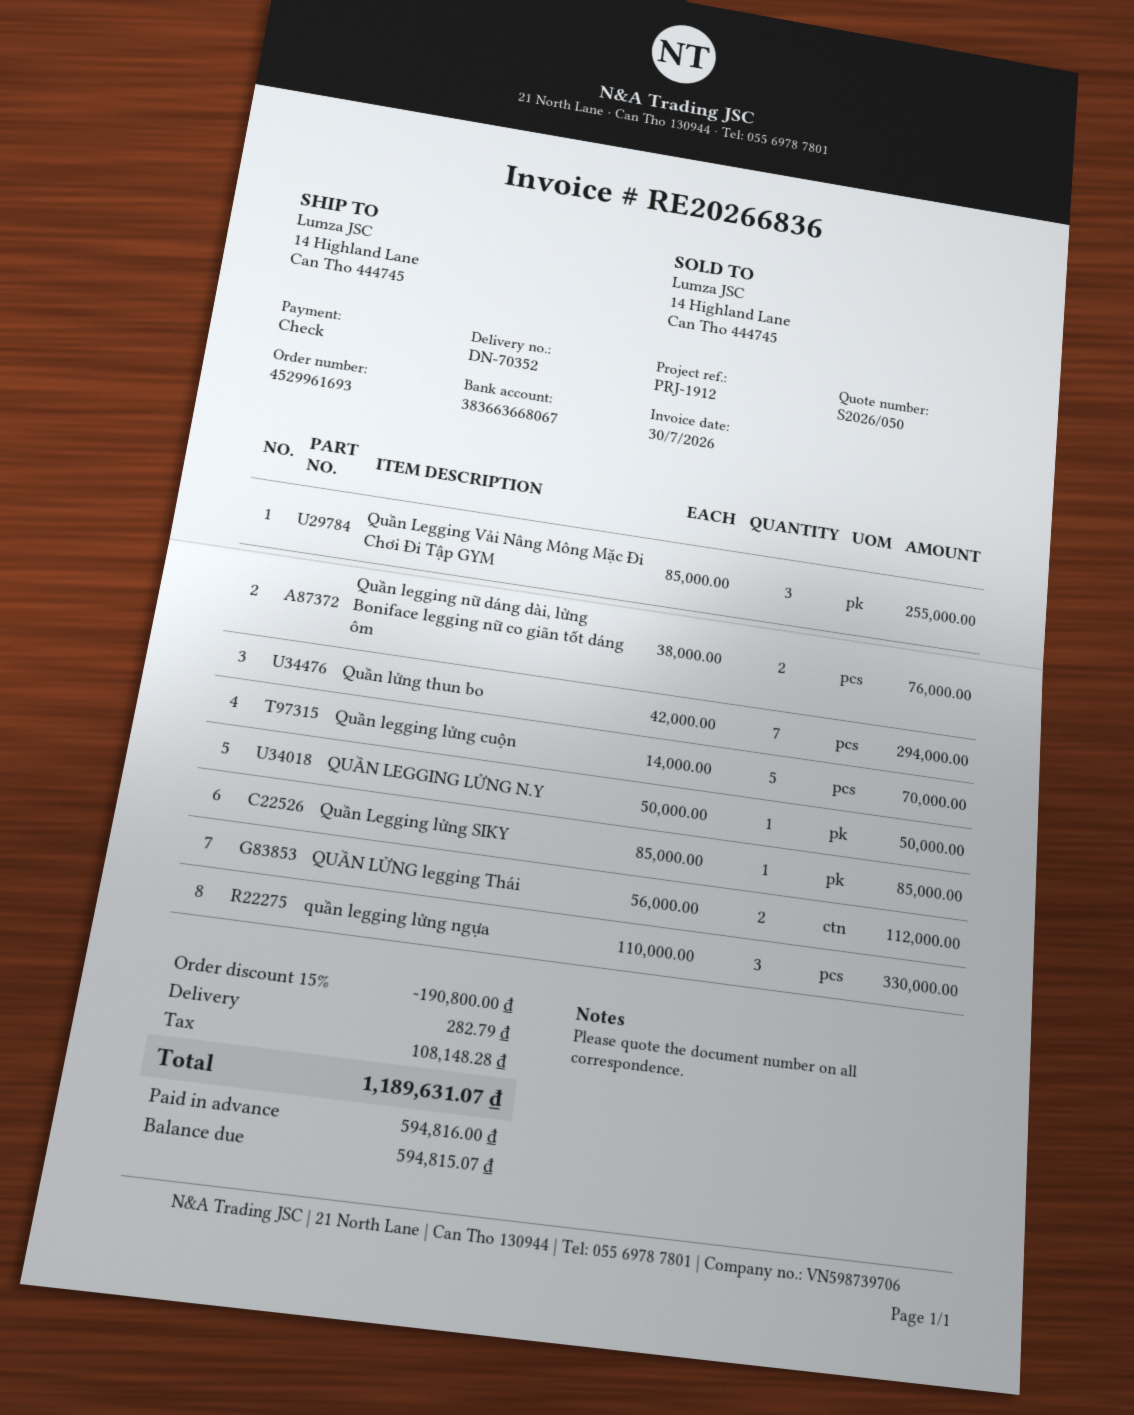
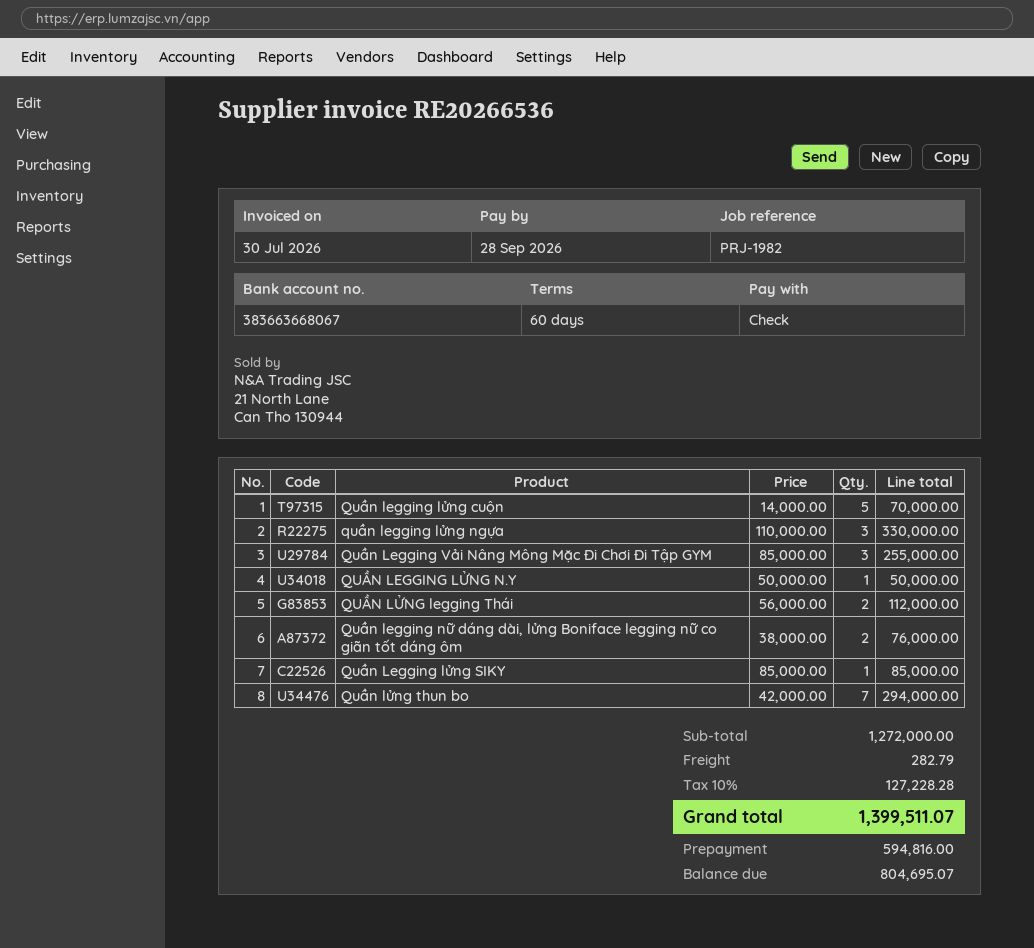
invoice number: RE20266836 -> RE20266536
reference: PRJ-1912 -> PRJ-1982
discount: 15% = 190800.00 -> none
tax: 108148.28 -> 127228.28
total: 1189631.07 -> 1399511.07
balance: 594815.07 -> 804695.07

